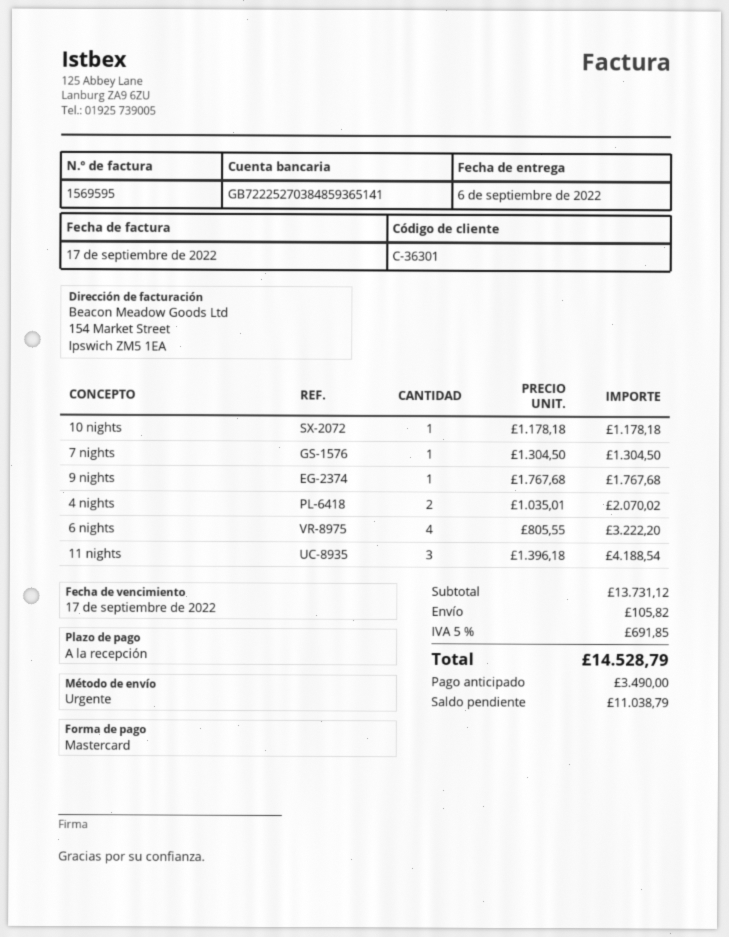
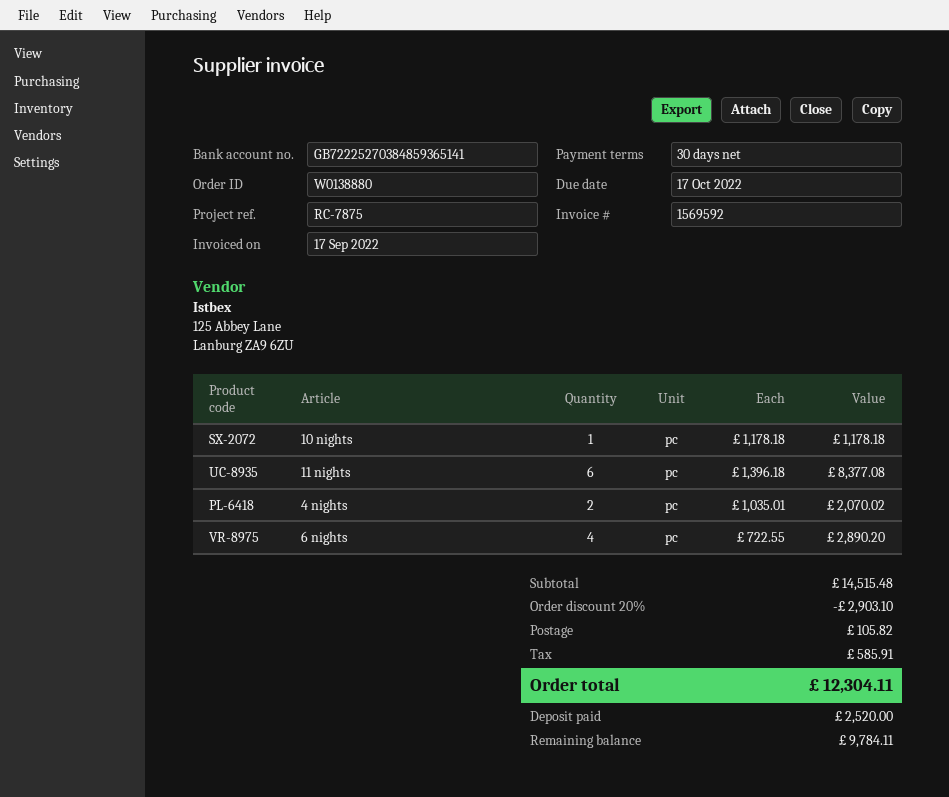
invoice number: 1569595 -> 1569592
payment terms: on receipt -> 30 days
due date: 2022-09-17 -> 2022-10-17
7 nights: 1 x 1304.50 = 1304.50 -> none
9 nights: 1 x 1767.68 = 1767.68 -> none
6 nights: 4 x 805.55 = 3222.20 -> 4 x 722.55 = 2890.20
11 nights: 3 x 1396.18 = 4188.54 -> 6 x 1396.18 = 8377.08
subtotal: 13731.12 -> 14515.48
discount: none -> 20% = 2903.10
tax: 691.85 -> 585.91
total: 14528.79 -> 12304.11
deposit: 3490.00 -> 2520.00
balance: 11038.79 -> 9784.11

